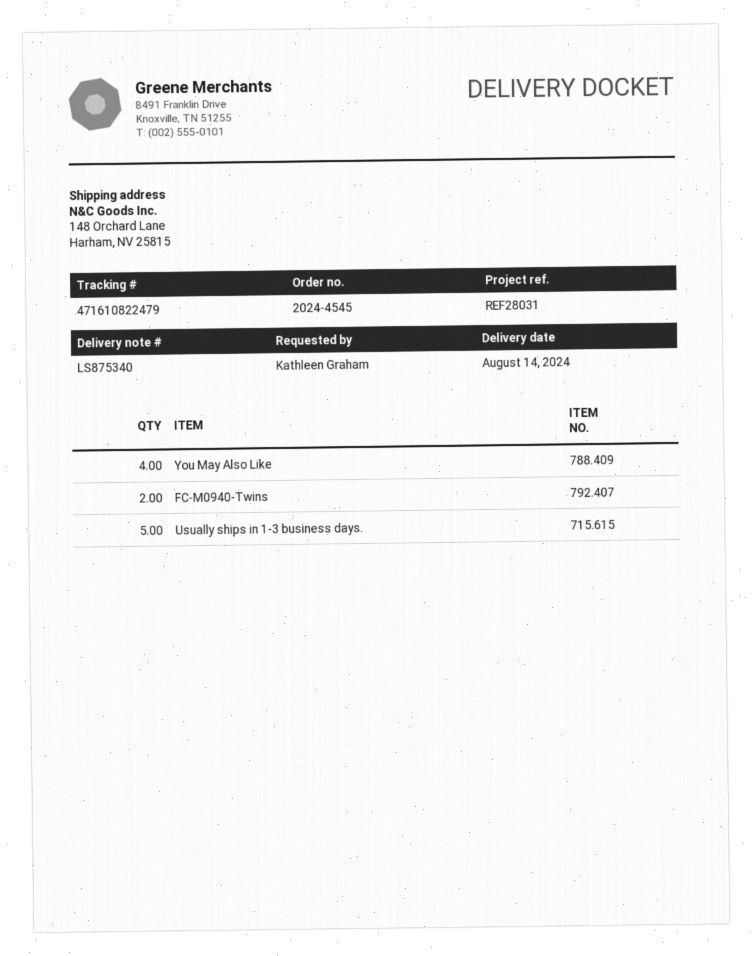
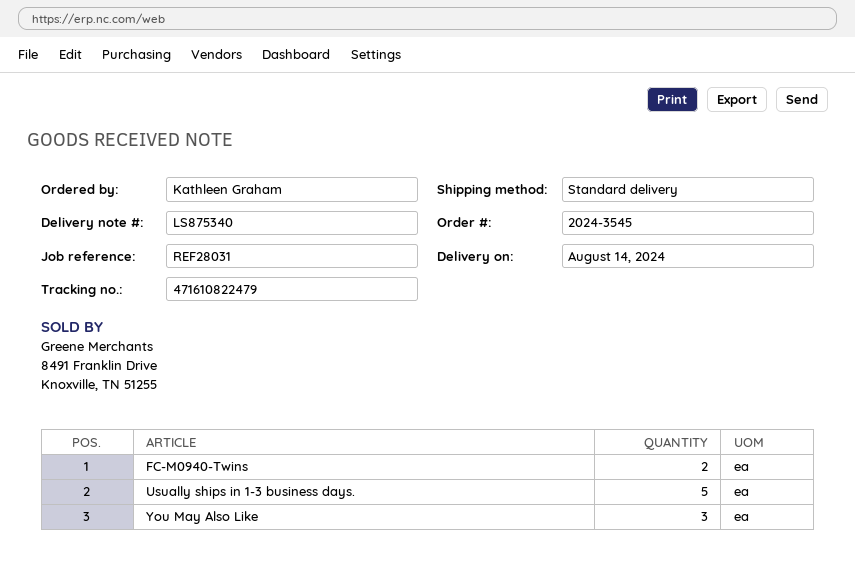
order number: 2024-4545 -> 2024-3545
You May Also Like: 4 -> 3

